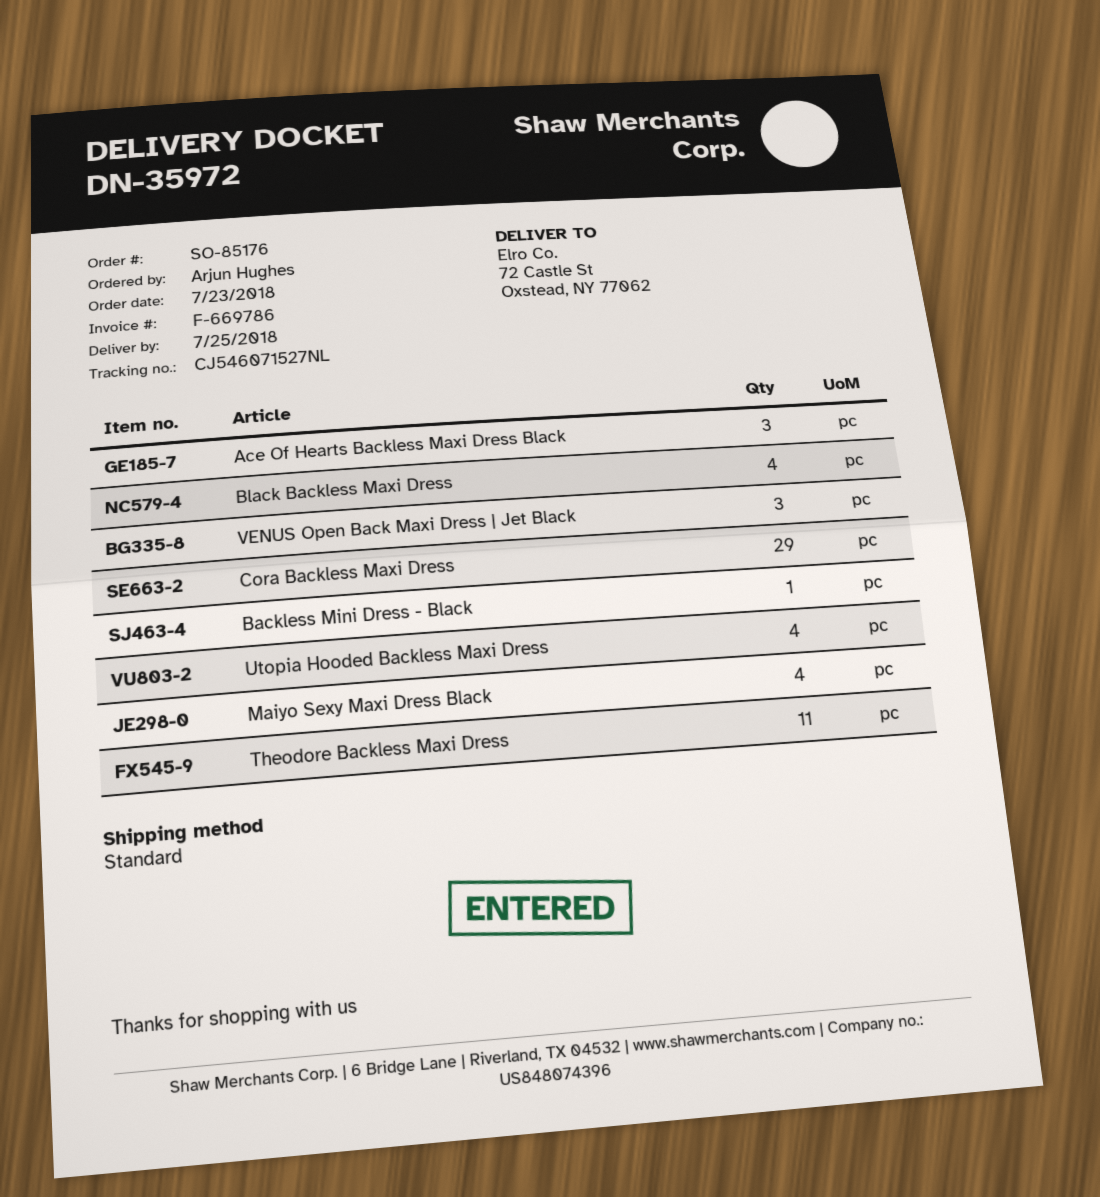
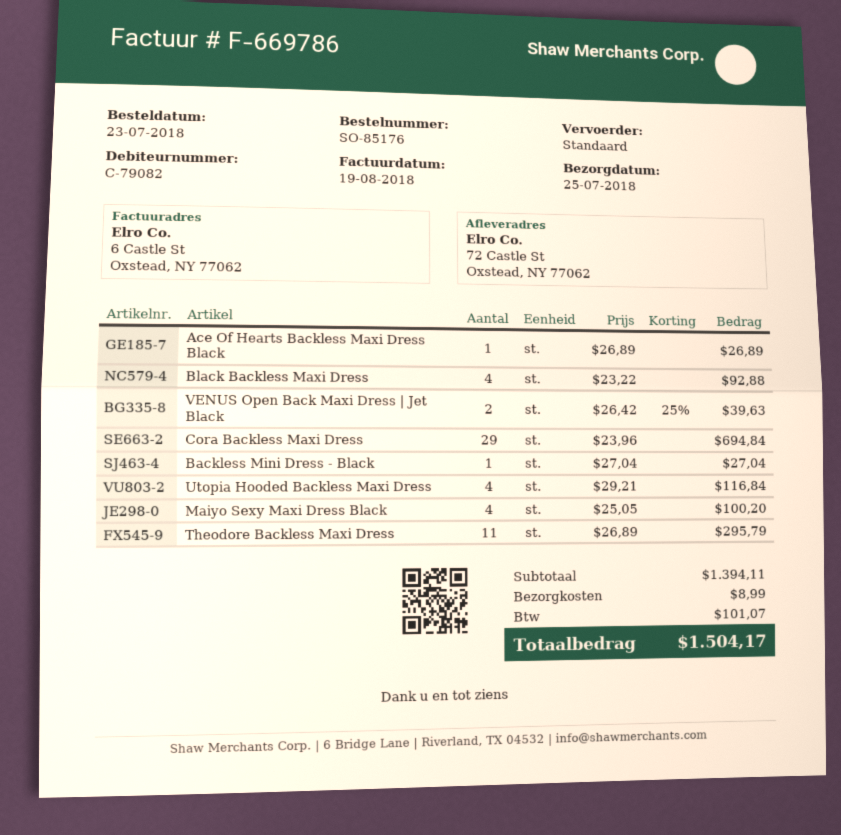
Ace Of Hearts Backless Maxi Dress Black: 3 -> 1
VENUS Open Back Maxi Dress | Jet Black: 3 -> 2

